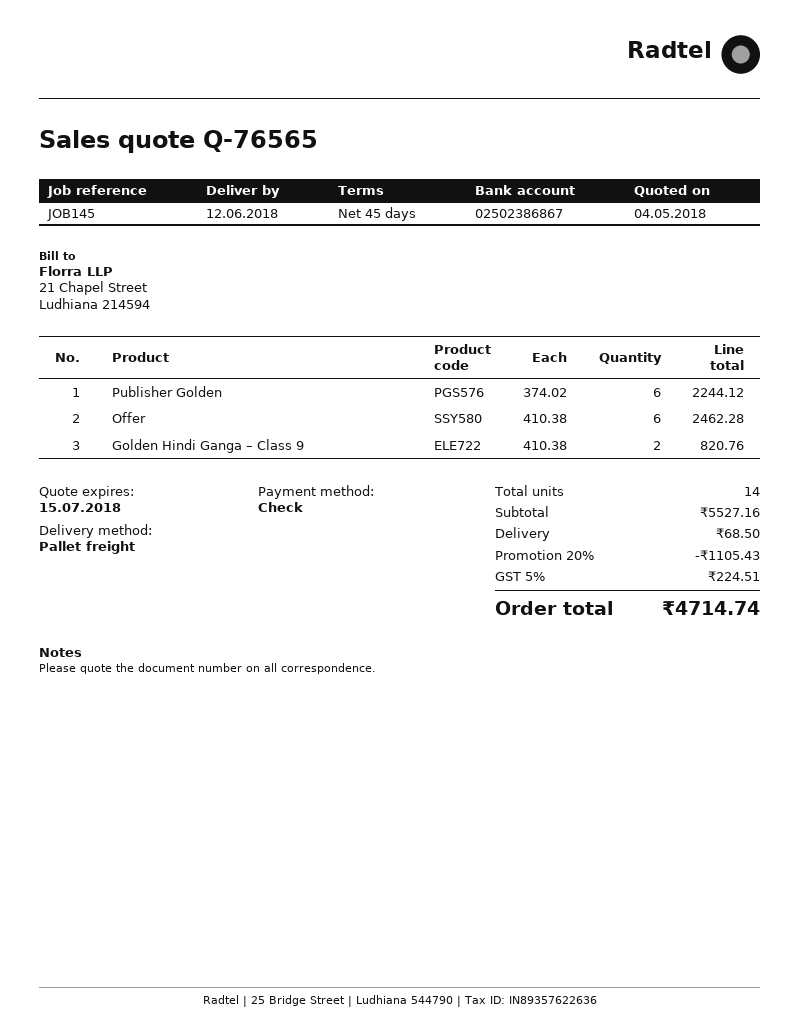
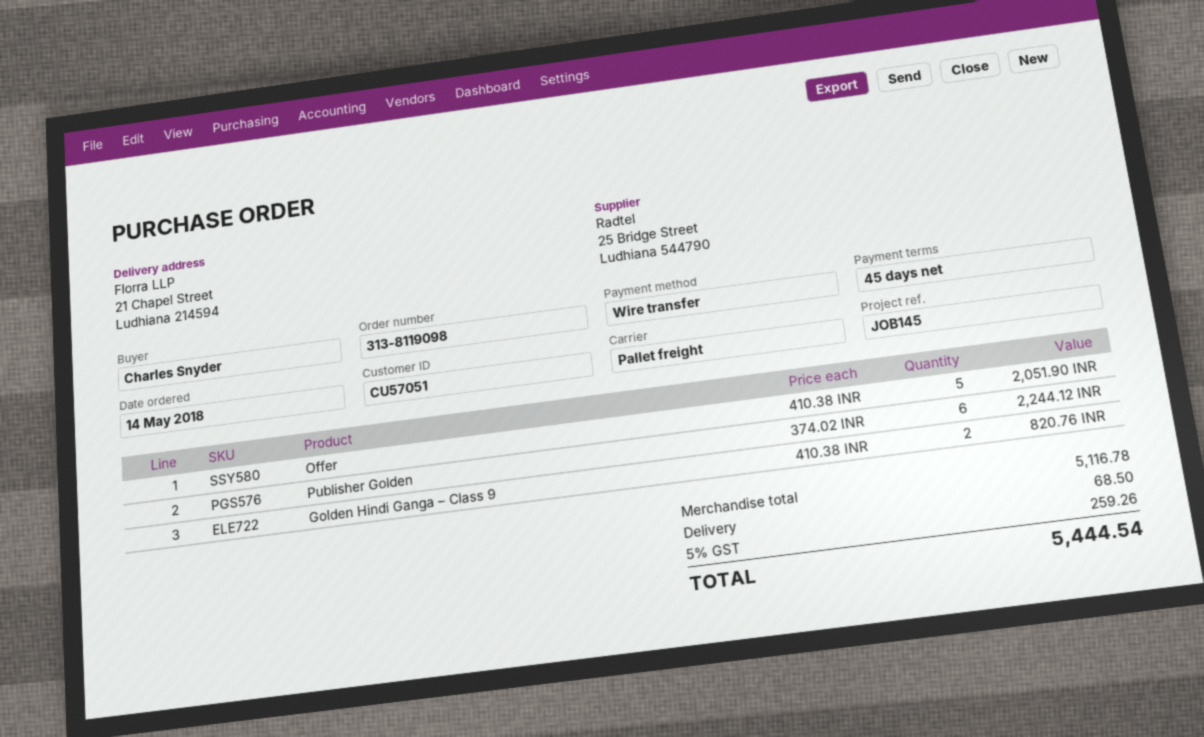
payment method: cheque -> bank transfer
Offer: 6 x 410.38 = 2462.28 -> 5 x 410.38 = 2051.90
subtotal: 5527.16 -> 5116.78
discount: 20% = 1105.43 -> none
tax: 5% = 224.51 -> 5% = 259.26
total: 4714.74 -> 5444.54

